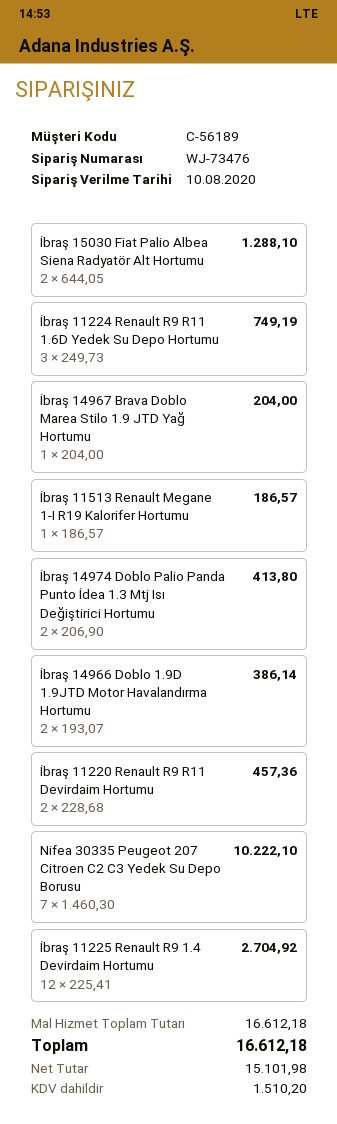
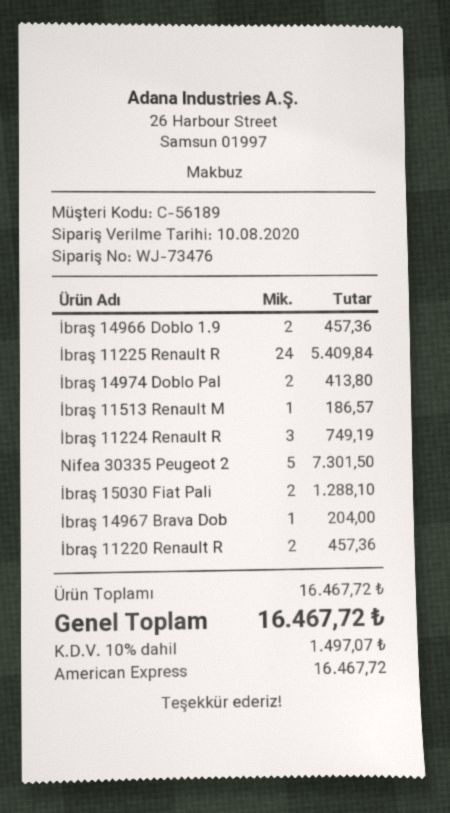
İbraş 14966 Doblo 1.9D 1.9JTD Motor Havalandırma Hortumu: 2 for 386.14 -> 2 for 457.36
Nifea 30335 Peugeot 207 Citroen C2 C3 Yedek Su Depo Borusu: 7 for 10222.10 -> 5 for 7301.50
İbraş 11225 Renault R9 1.4 Devirdaim Hortumu: 12 for 2704.92 -> 24 for 5409.84
subtotal: 16612.18 -> 16467.72
tax: 1510.20 -> 1497.07
total: 16612.18 -> 16467.72

